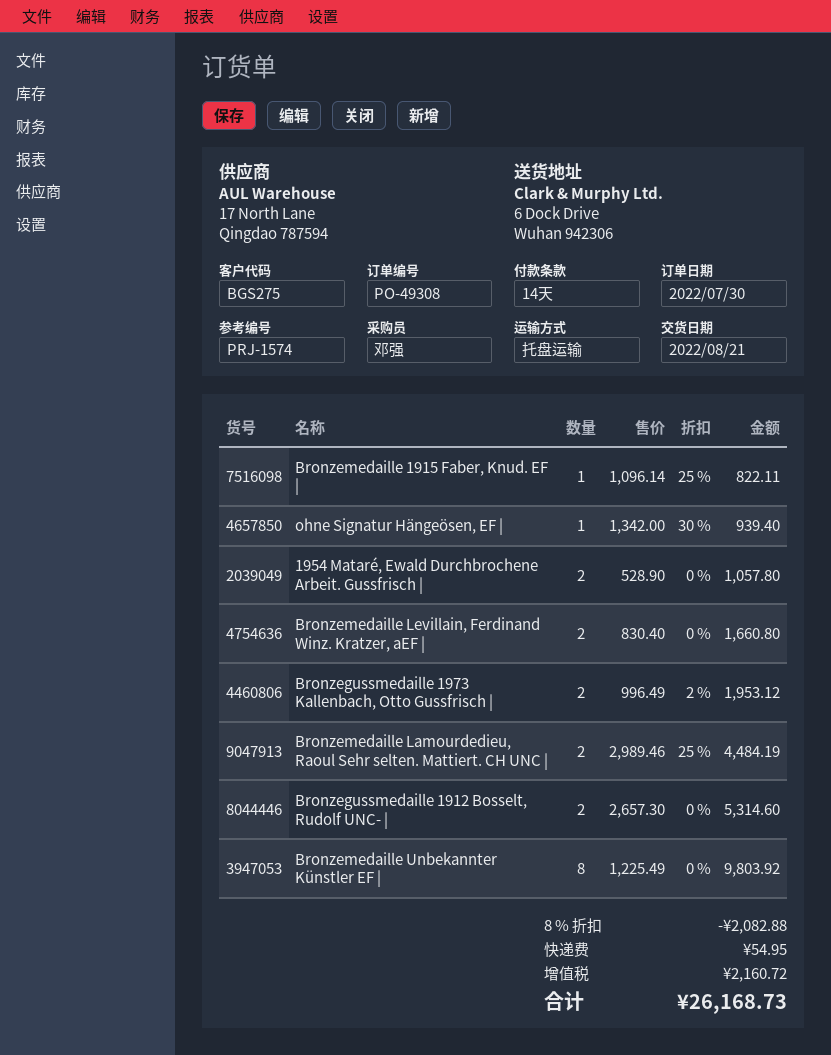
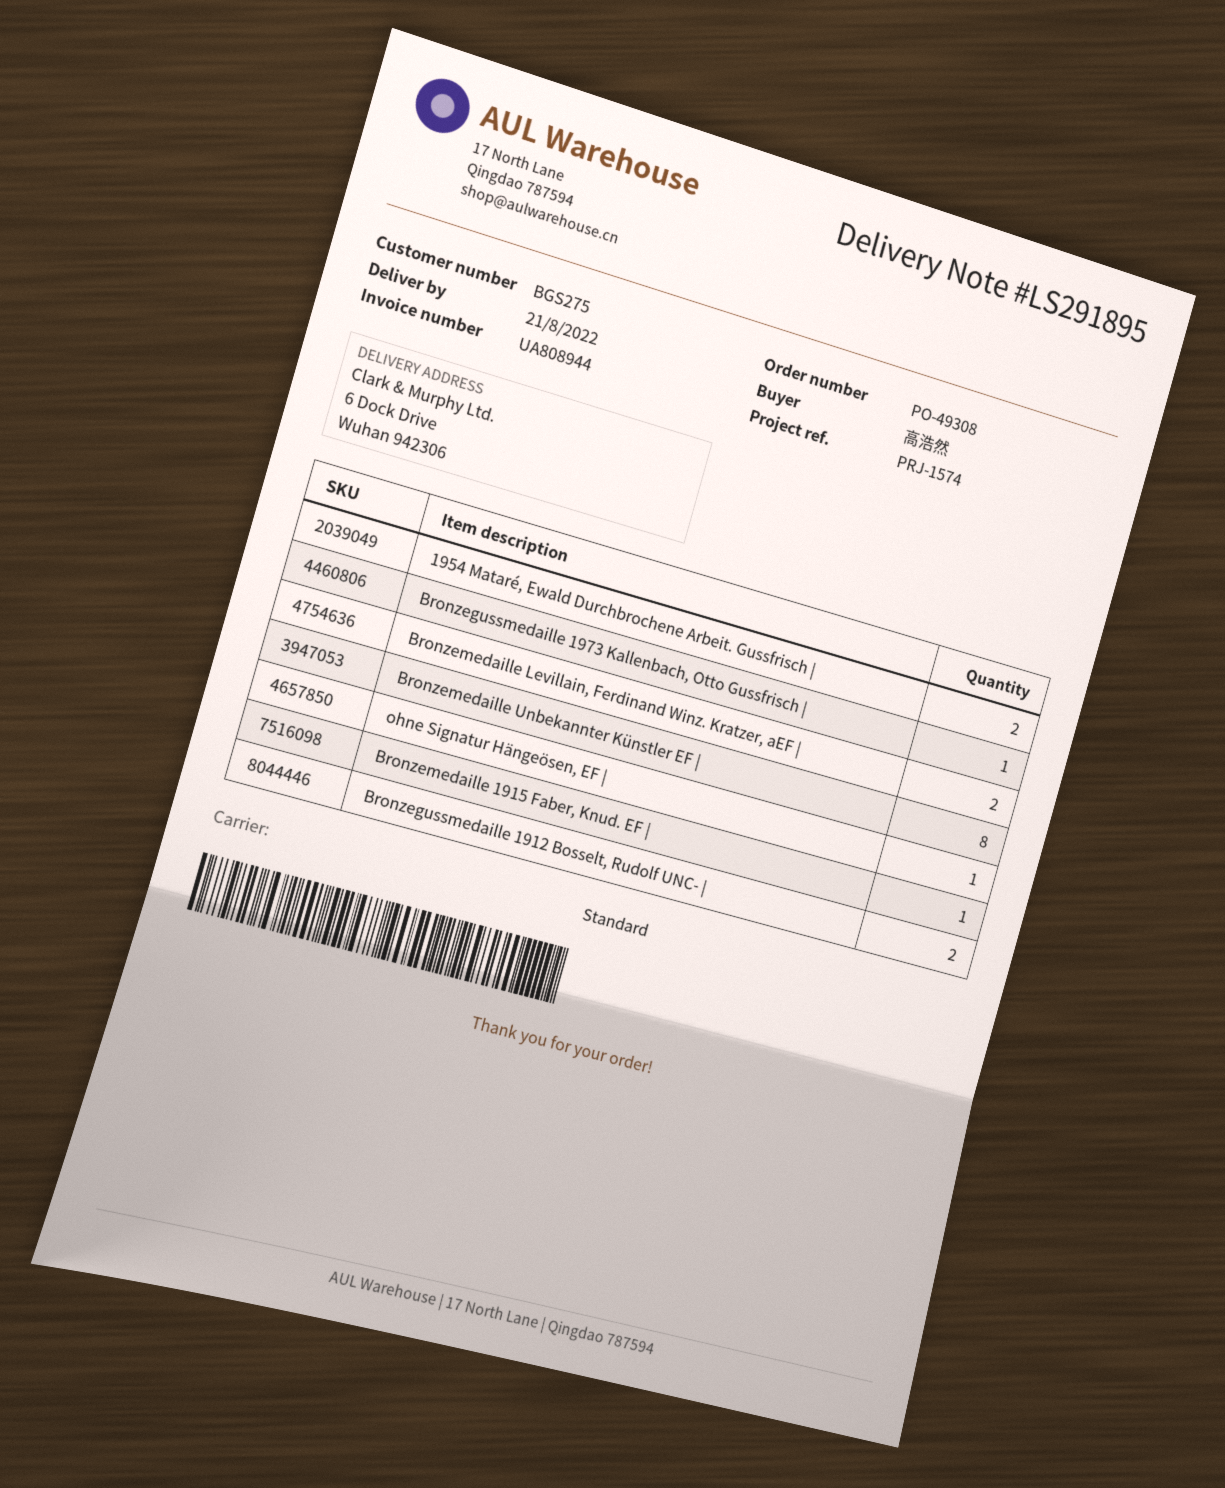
ordered by: 邓强 -> 高浩然
shipping method: pallet freight -> standard
Bronzegussmedaille 1973 Kallenbach, Otto Gussfrisch |: 2 -> 1
Bronzemedaille Lamourdedieu, Raoul Sehr selten. Mattiert. CH UNC |: 2 -> none

